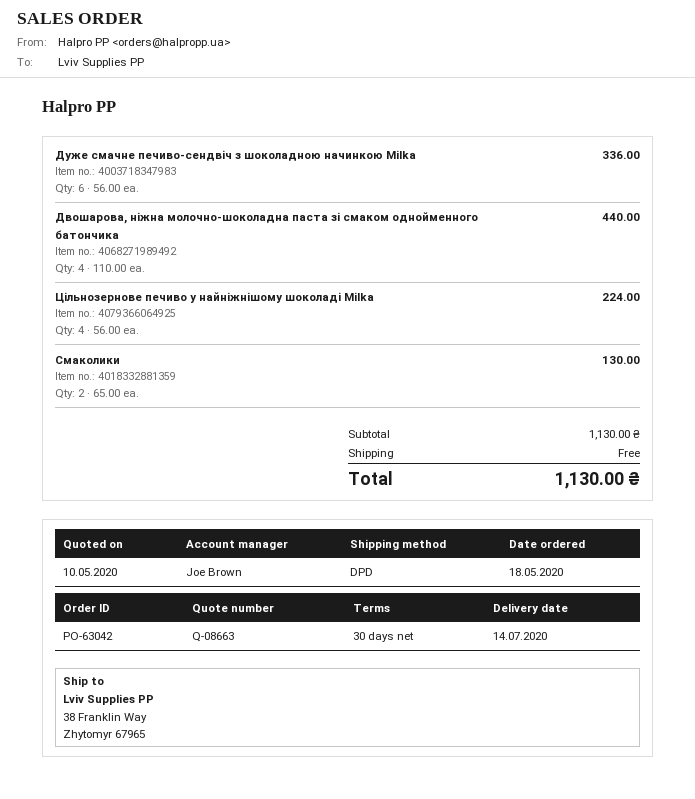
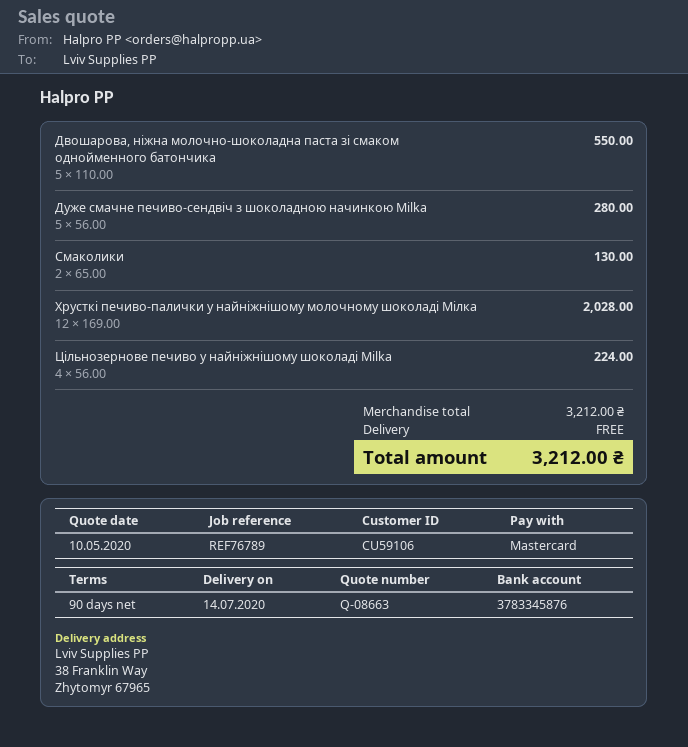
payment terms: 30 days -> 90 days
Дуже смачне печиво-сендвіч з шоколадною начинкою Milka: 6 x 56.00 = 336.00 -> 5 x 56.00 = 280.00
Двошарова, ніжна молочно-шоколадна паста зі смаком однойменного батончика: 4 x 110.00 = 440.00 -> 5 x 110.00 = 550.00
Хрусткі печиво-палички у найніжнішому молочному шоколаді Мілка: none -> 12 x 169.00 = 2028.00
subtotal: 1130.00 -> 3212.00
total: 1130.00 -> 3212.00

